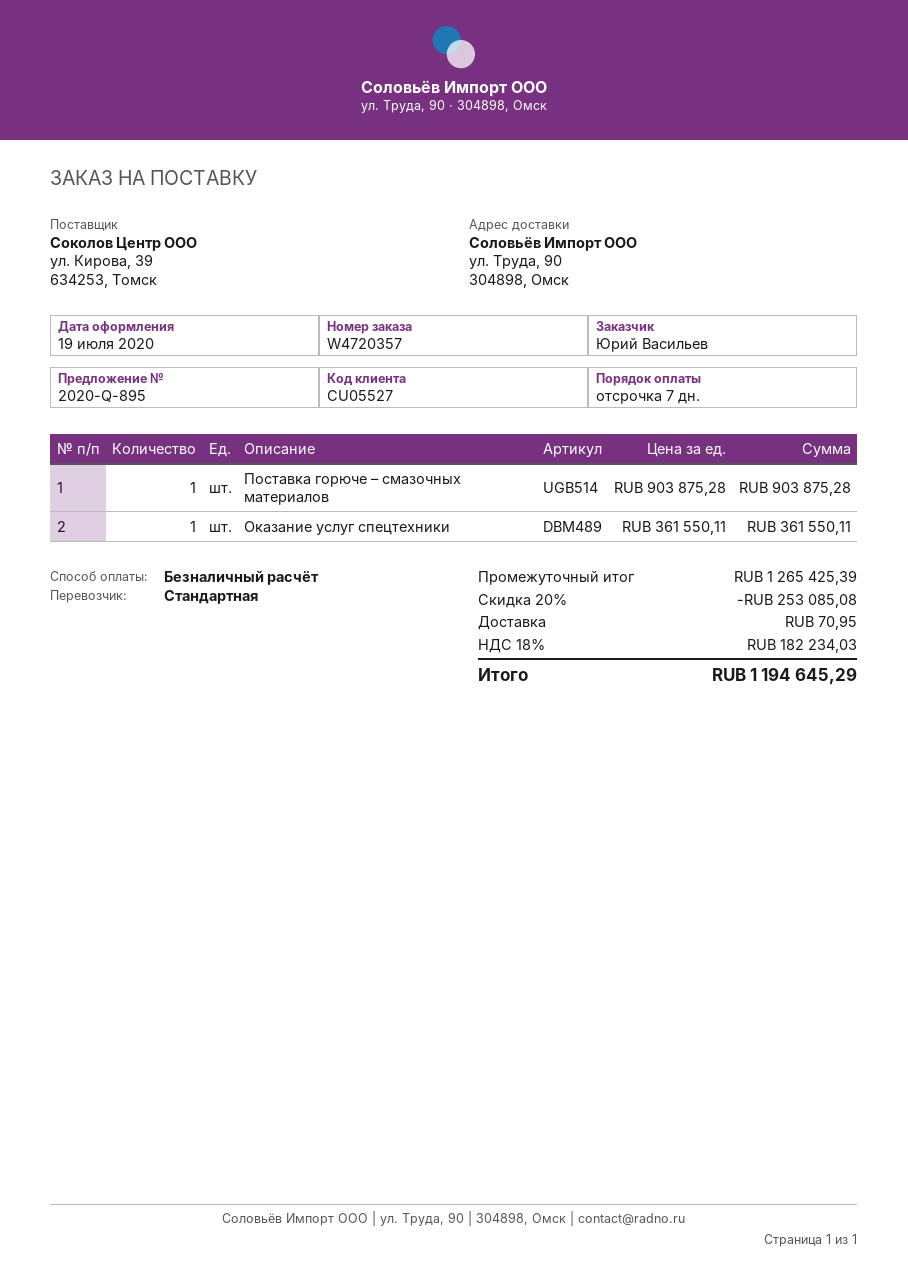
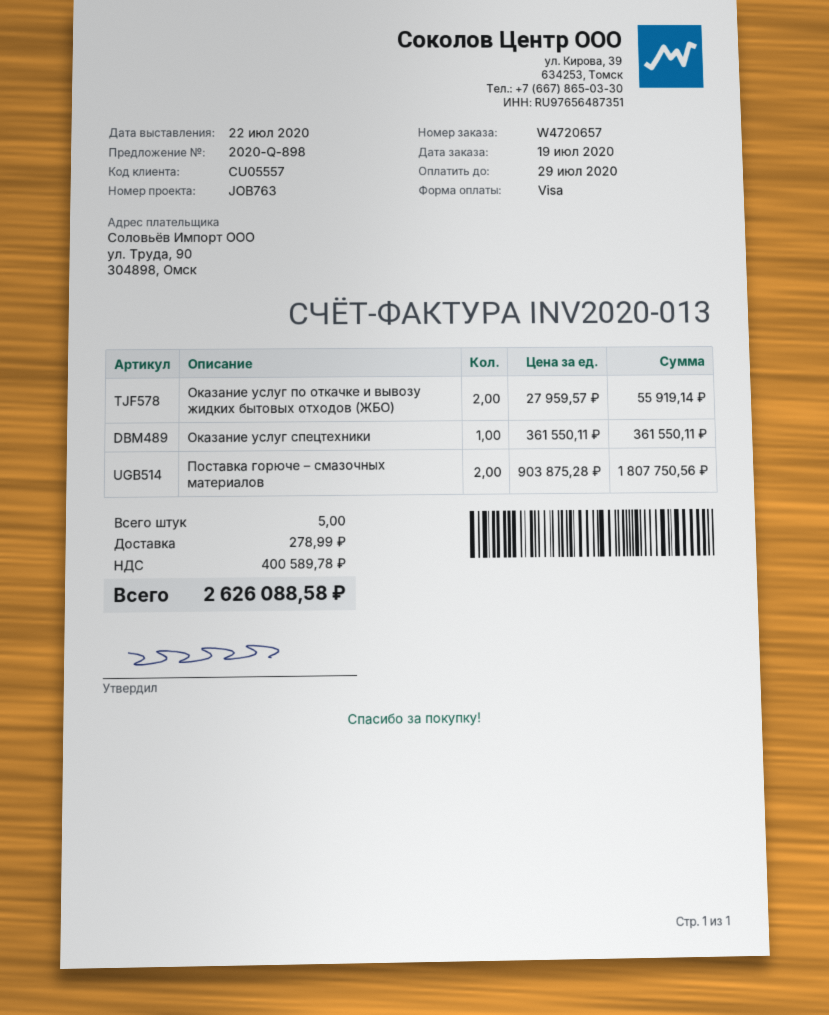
quote number: 2020-Q-895 -> 2020-Q-898
order number: W4720357 -> W4720657
customer number: CU05527 -> CU05557
payment method: bank transfer -> Visa
Поставка горюче – смазочных материалов: 1 x 903875.28 = 903875.28 -> 2 x 903875.28 = 1807750.56
Оказание услуг по откачке и вывозу жидких бытовых отходов (ЖБО): none -> 2 x 27959.57 = 55919.14
discount: 20% = 253085.08 -> none
shipping: 70.95 -> 278.99
tax: 182234.03 -> 400589.78
total: 1194645.29 -> 2626088.58

